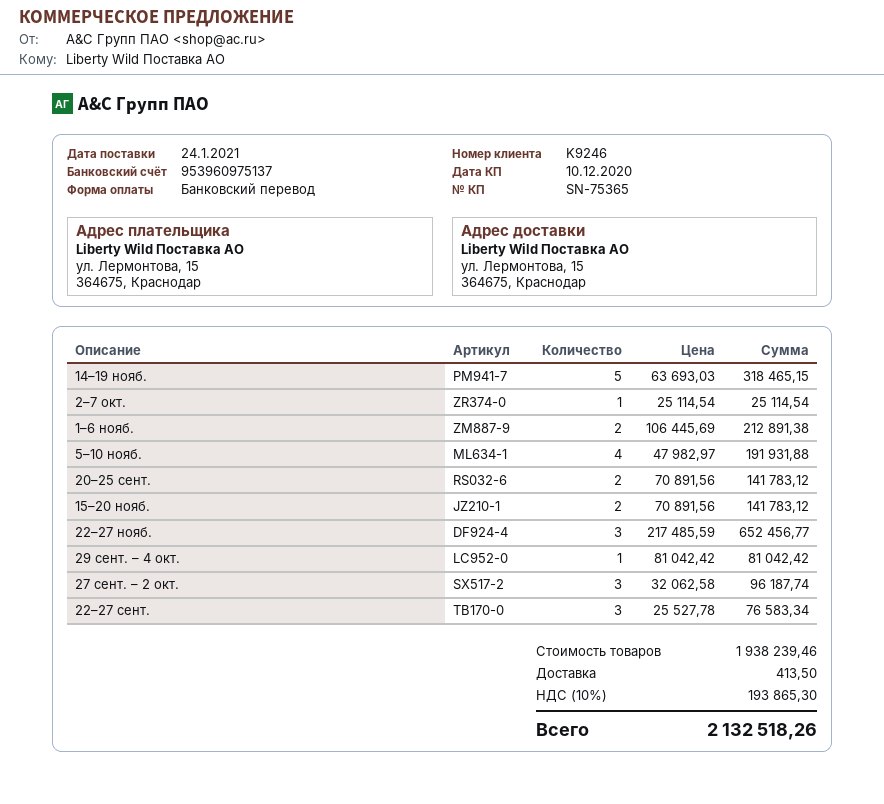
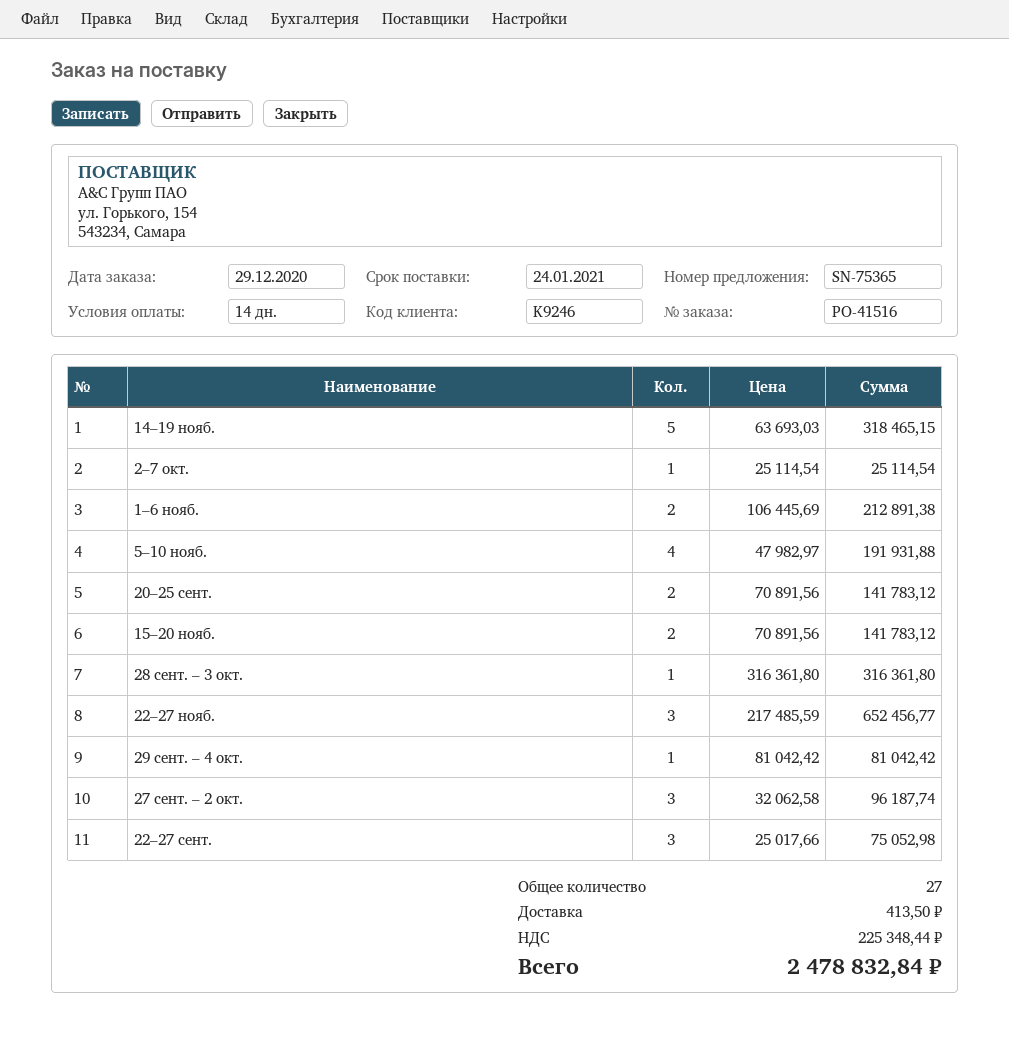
22–27 сент.: 3 x 25527.78 = 76583.34 -> 3 x 25017.66 = 75052.98
28 сент. – 3 окт.: none -> 1 x 316361.80 = 316361.80
tax: 193865.30 -> 225348.44
total: 2132518.26 -> 2478832.84

